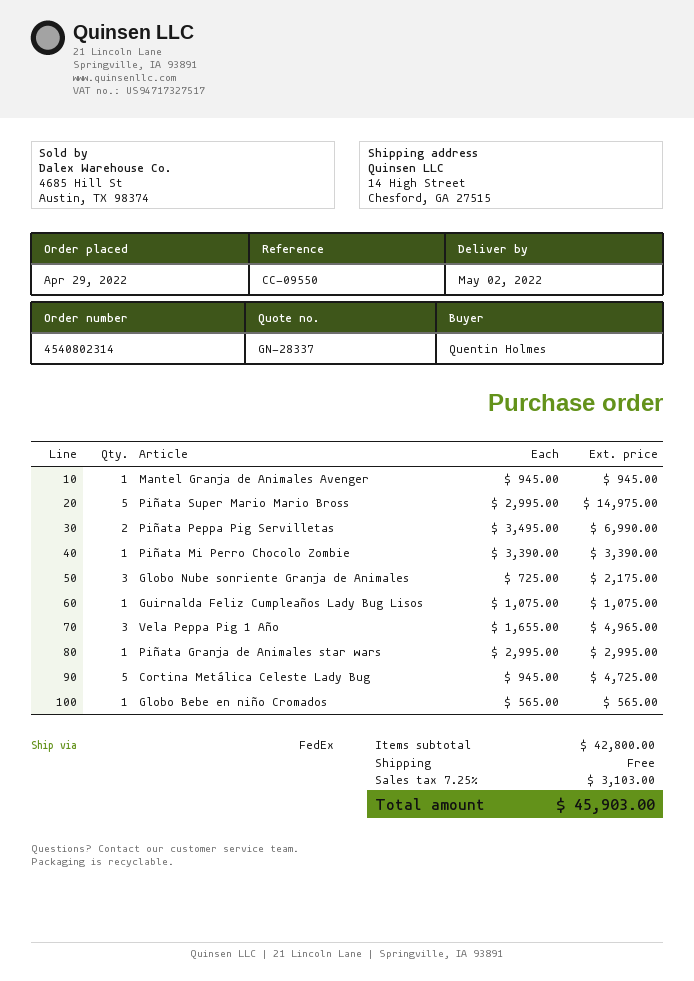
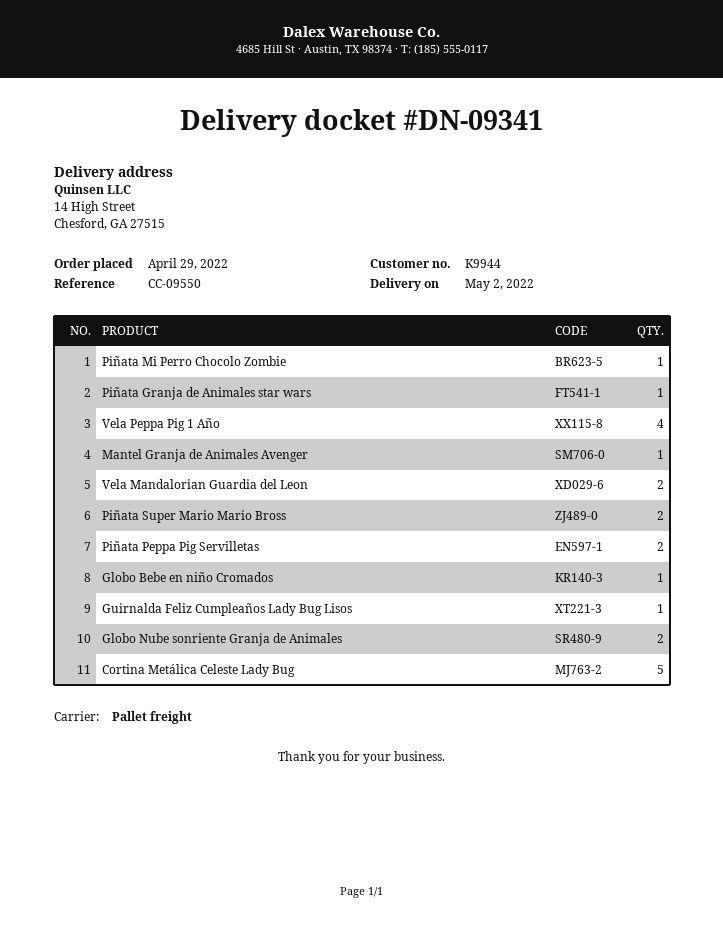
shipping method: FedEx -> pallet freight
Piñata Super Mario Mario Bross: 5 -> 2
Globo Nube sonriente Granja de Animales: 3 -> 2
Vela Peppa Pig 1 Año: 3 -> 4
Vela Mandalorian Guardia del Leon: none -> 2

